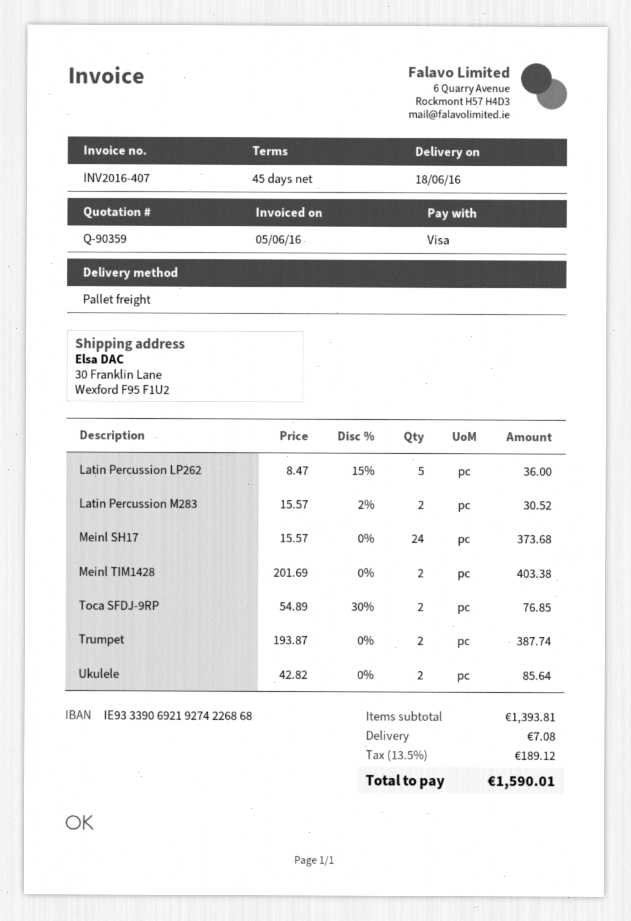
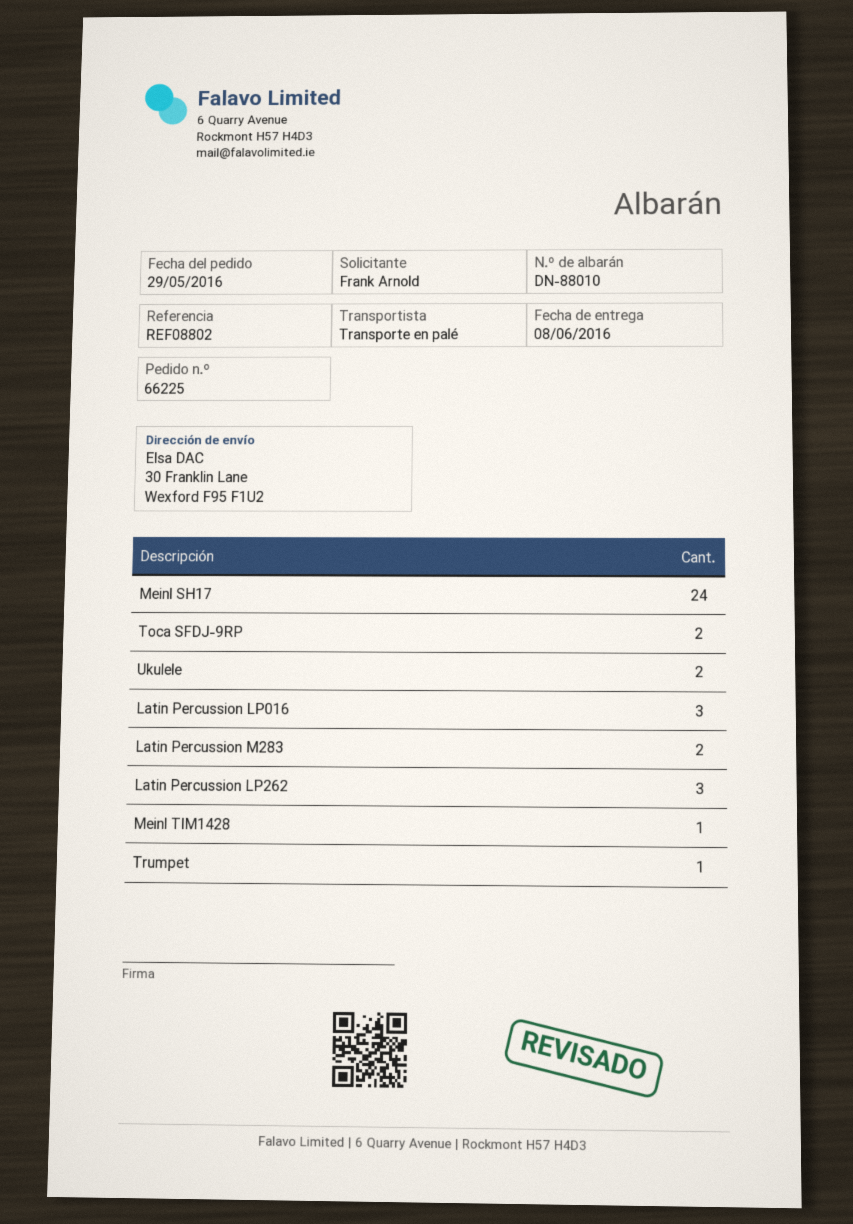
delivery date: 2016-06-18 -> 2016-06-08
Latin Percussion LP262: 5 -> 3
Meinl TIM1428: 2 -> 1
Trumpet: 2 -> 1
Latin Percussion LP016: none -> 3

